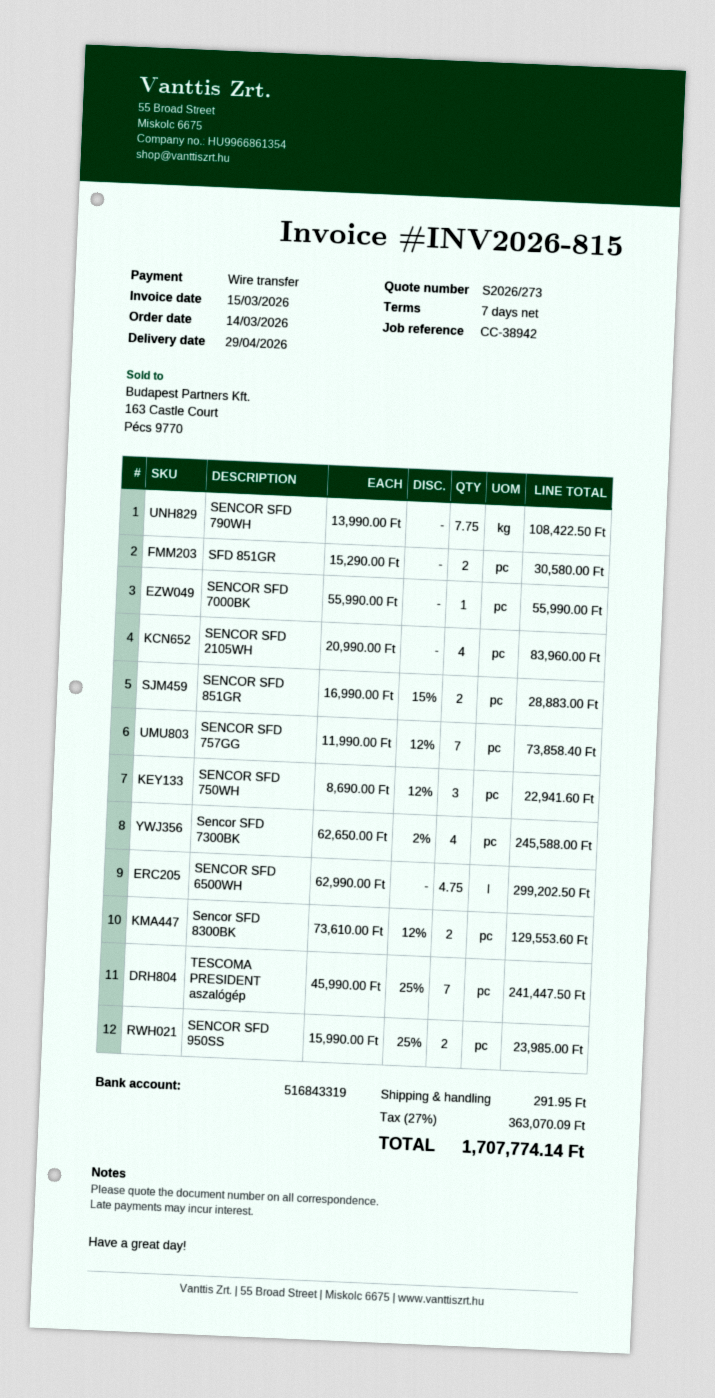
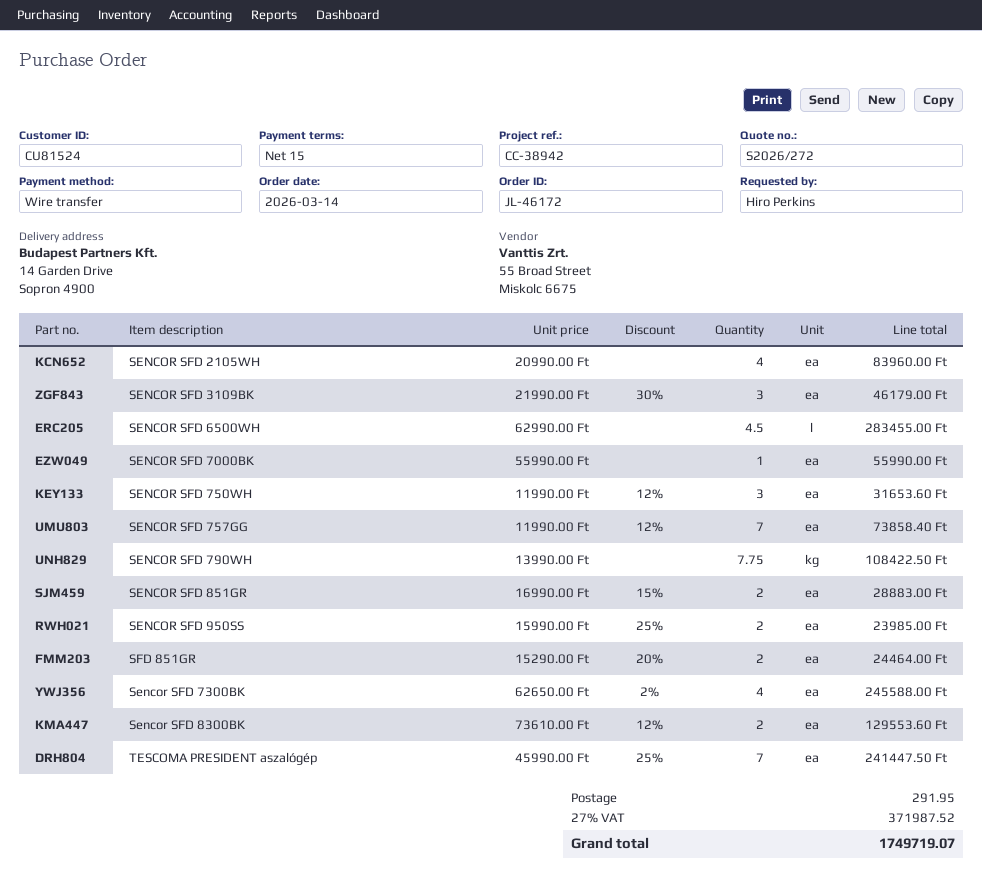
quote number: S2026/273 -> S2026/272
payment terms: 7 days -> 15 days
SFD 851GR: 2 x 15290.00 = 30580.00 -> 2 x 15290.00 - 20% = 24464.00
SENCOR SFD 750WH: 3 x 8690.00 - 12% = 22941.60 -> 3 x 11990.00 - 12% = 31653.60
SENCOR SFD 6500WH: 4.75 x 62990.00 = 299202.50 -> 4.5 x 62990.00 = 283455.00
SENCOR SFD 3109BK: none -> 3 x 21990.00 - 30% = 46179.00
tax: 27% = 363070.09 -> 27% = 371987.52
total: 1707774.14 -> 1749719.07

